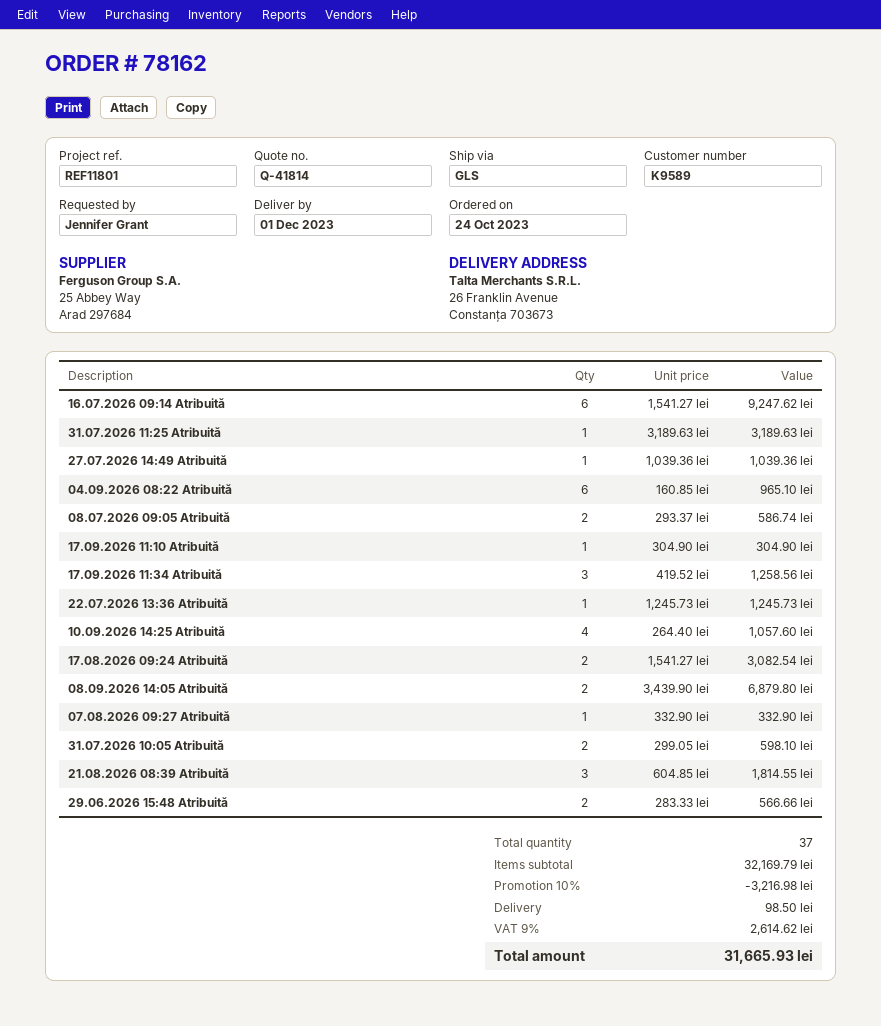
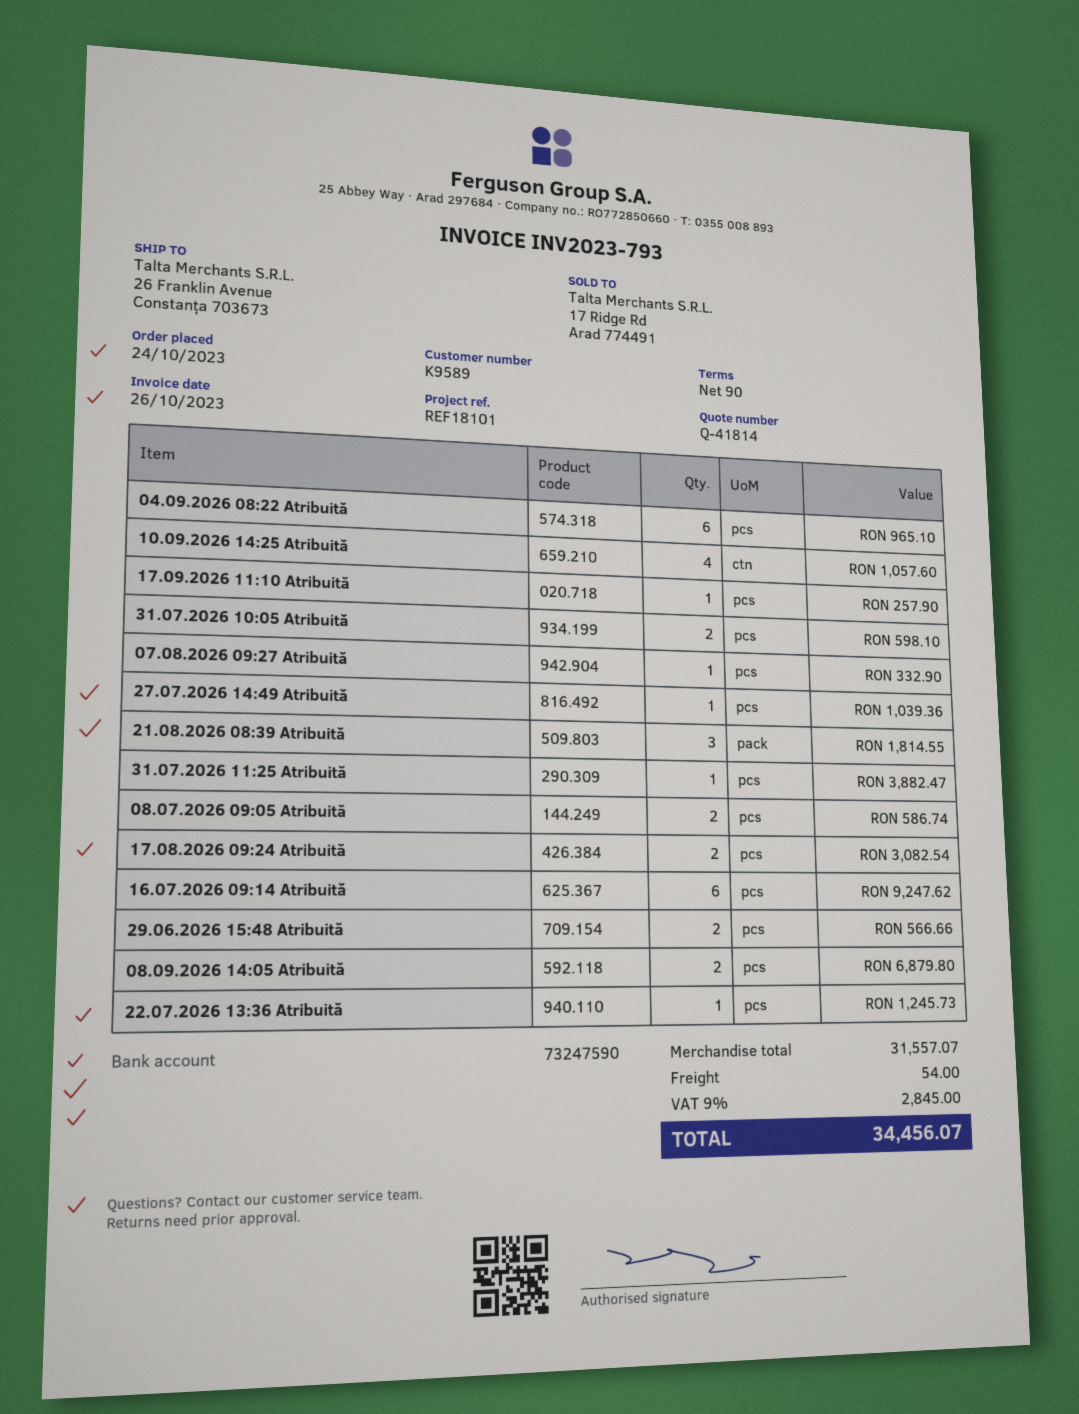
reference: REF11801 -> REF18101
31.07.2026 11:25 Atribuită: 1 for 3189.63 -> 1 for 3882.47
17.09.2026 11:10 Atribuită: 1 for 304.90 -> 1 for 257.90
17.09.2026 11:34 Atribuită: 3 for 1258.56 -> none
subtotal: 32169.79 -> 31557.07
discount: 10% = 3216.98 -> none
shipping: 98.50 -> 54.00
tax: 9% = 2614.62 -> 9% = 2845.00
total: 31665.93 -> 34456.07

